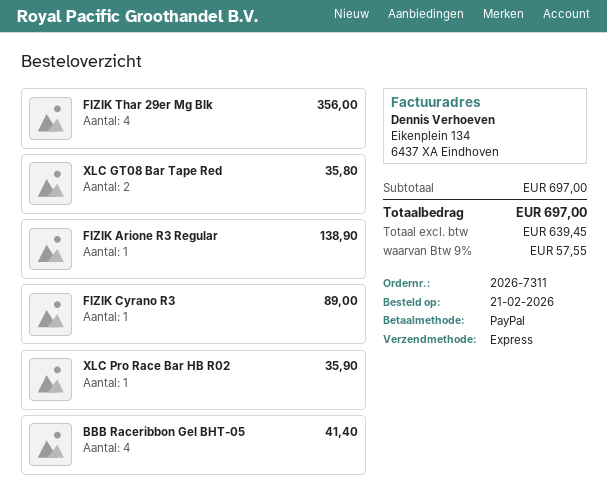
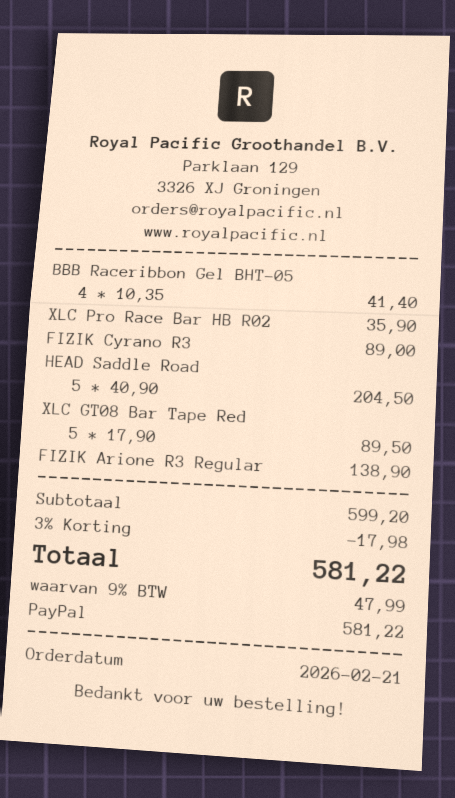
FIZIK Thar 29er Mg Blk: 4 for 356.00 -> none
XLC GT08 Bar Tape Red: 2 for 35.80 -> 5 for 89.50
HEAD Saddle Road: none -> 5 for 204.50
subtotal: 697.00 -> 599.20
discount: none -> 3% = 17.98
tax: 9% = 57.55 -> 9% = 47.99
total: 697.00 -> 581.22

